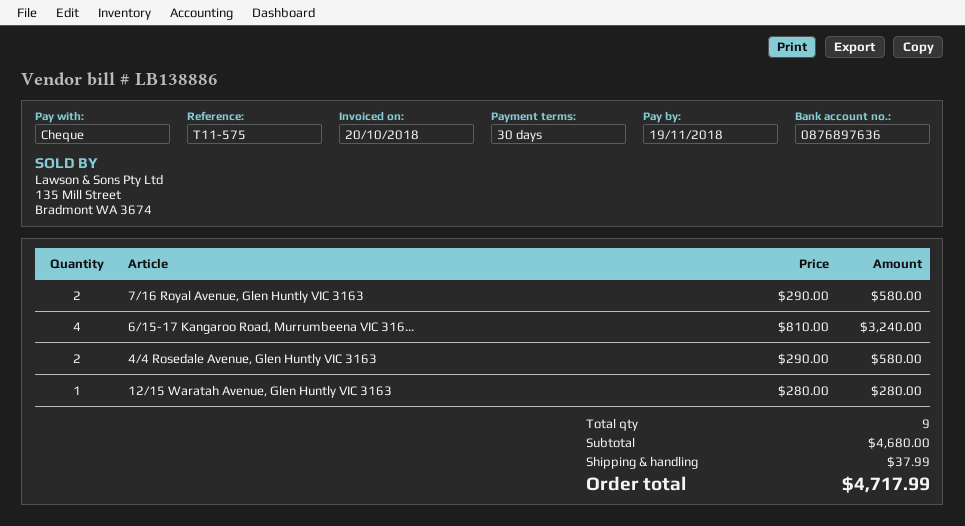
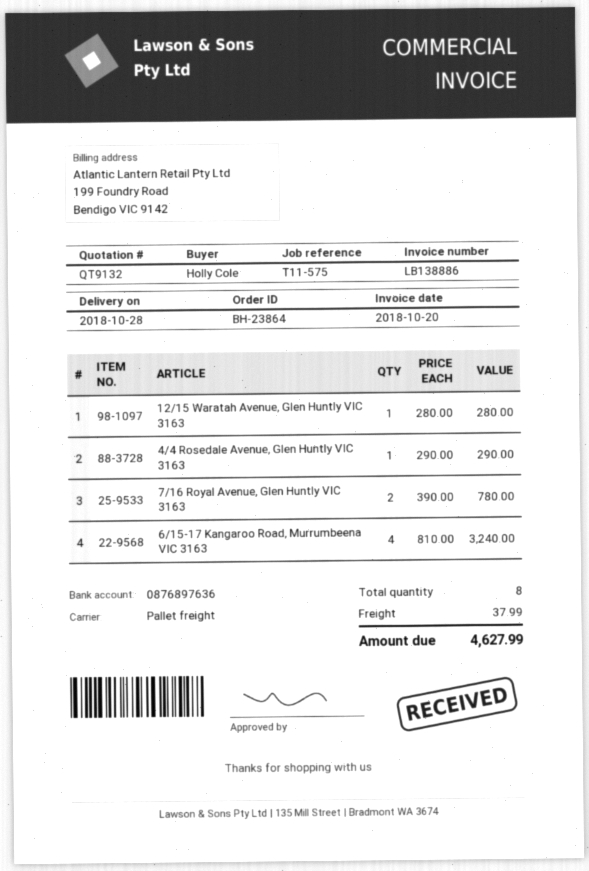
7/16 Royal Avenue, Glen Huntly VIC 3163: 2 x 290.00 = 580.00 -> 2 x 390.00 = 780.00
4/4 Rosedale Avenue, Glen Huntly VIC 3163: 2 x 290.00 = 580.00 -> 1 x 290.00 = 290.00
total quantity: 9 -> 8
total: 4717.99 -> 4627.99

